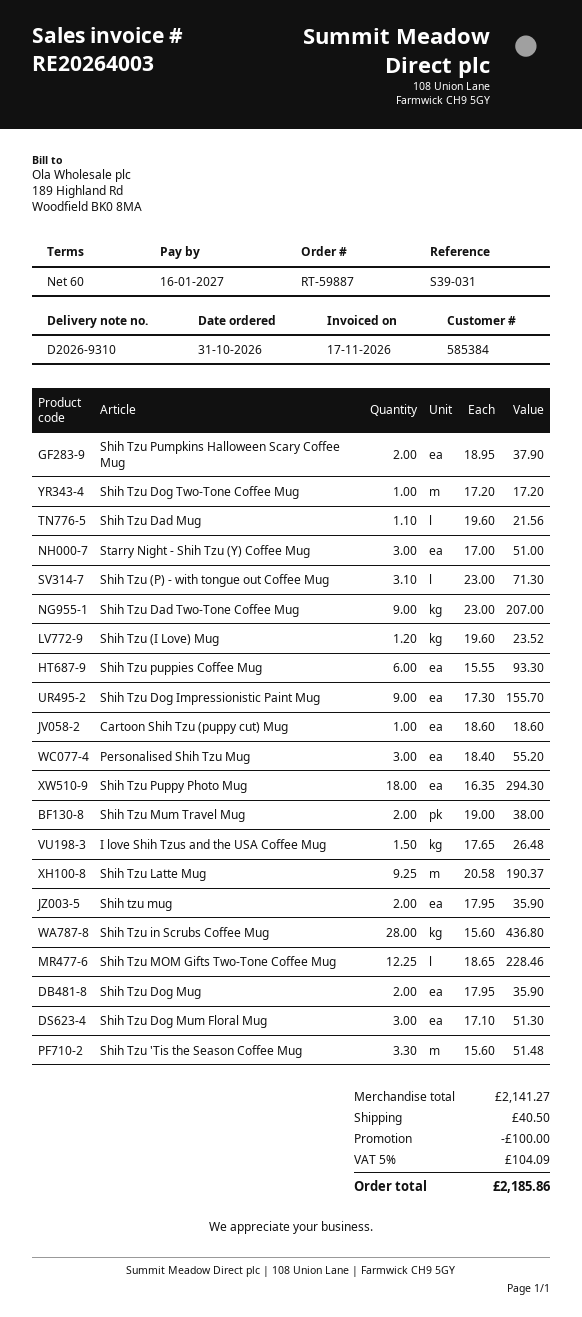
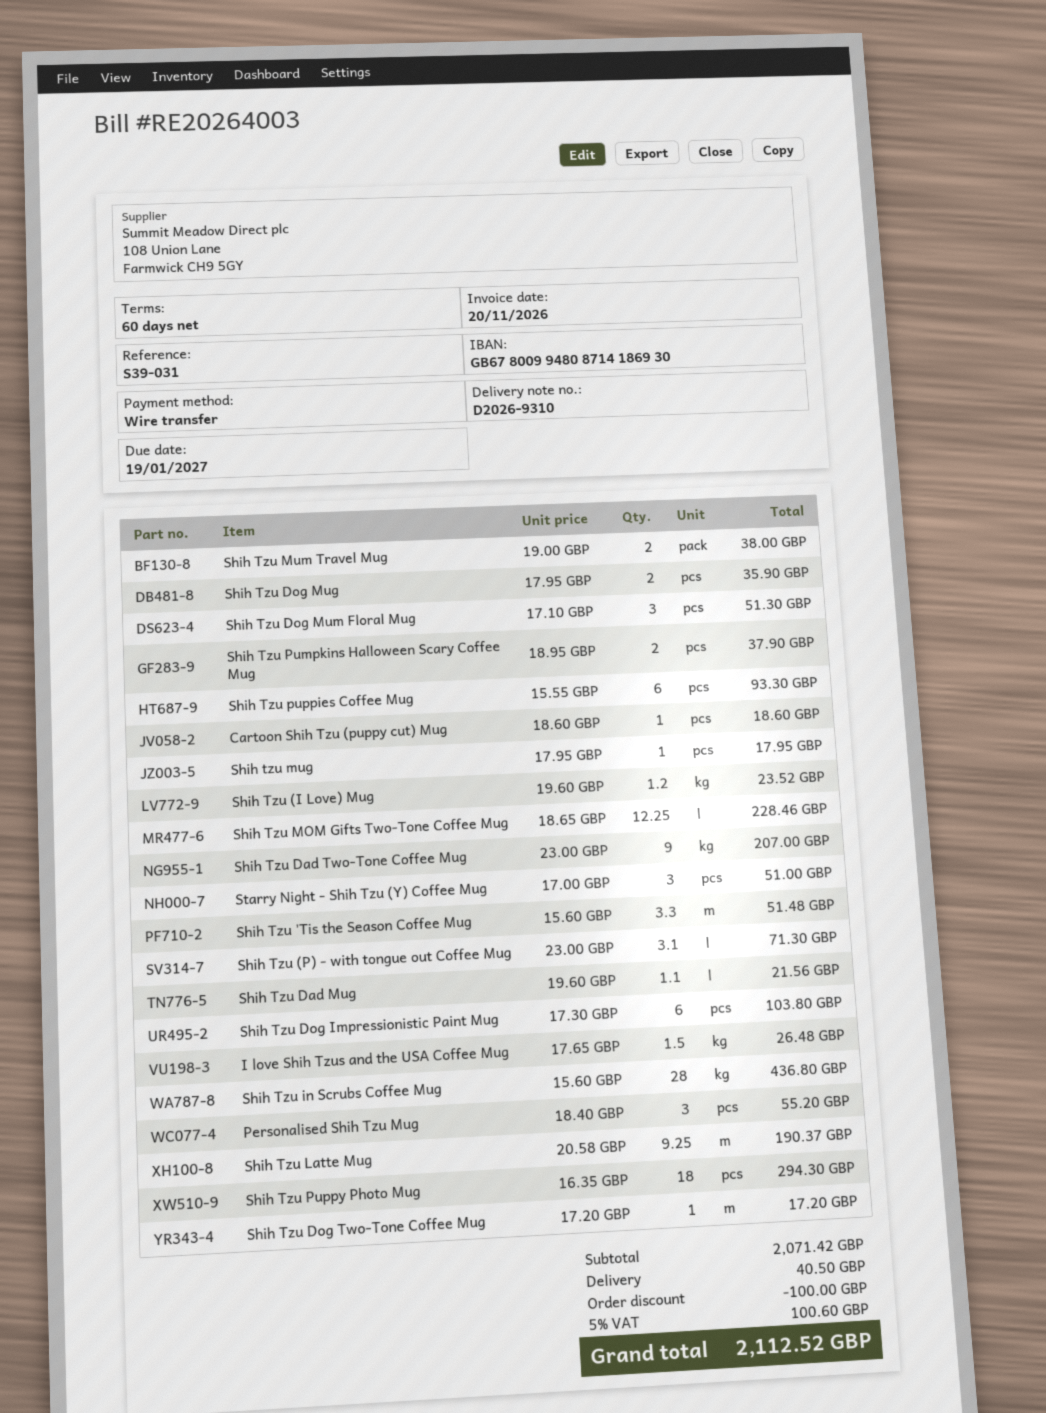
invoice date: 2026-11-17 -> 2026-11-20
due date: 2027-01-16 -> 2027-01-19
Shih Tzu Dog Impressionistic Paint Mug: 9 x 17.30 = 155.70 -> 6 x 17.30 = 103.80
Shih tzu mug: 2 x 17.95 = 35.90 -> 1 x 17.95 = 17.95
subtotal: 2141.27 -> 2071.42
tax: 5% = 104.09 -> 5% = 100.60
total: 2185.86 -> 2112.52

